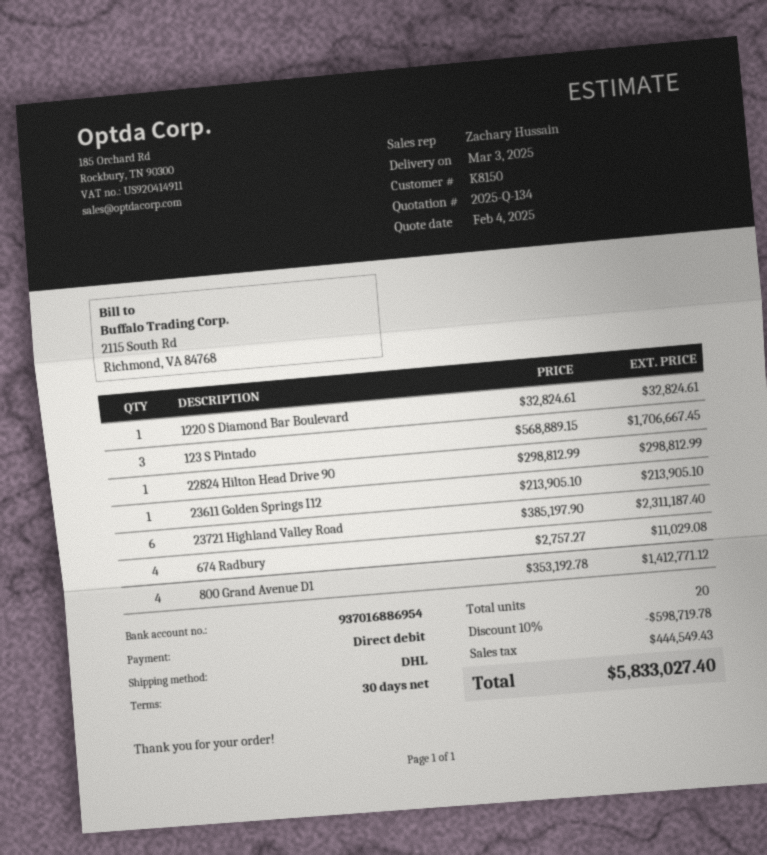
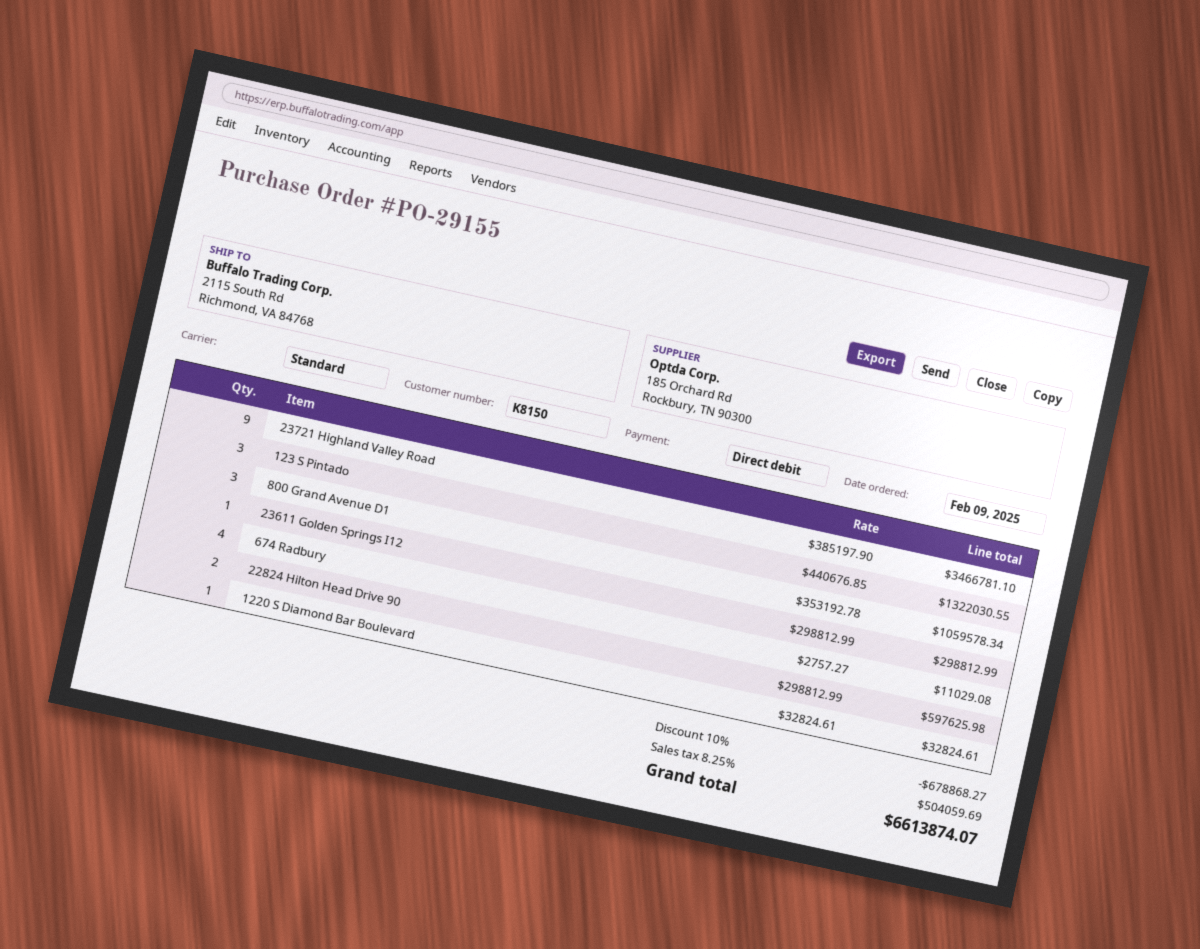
shipping method: DHL -> standard
123 S Pintado: 3 x 568889.15 = 1706667.45 -> 3 x 440676.85 = 1322030.55
22824 Hilton Head Drive 90: 1 x 298812.99 = 298812.99 -> 2 x 298812.99 = 597625.98
23611 Golden Springs I12: 1 x 213905.10 = 213905.10 -> 1 x 298812.99 = 298812.99
23721 Highland Valley Road: 6 x 385197.90 = 2311187.40 -> 9 x 385197.90 = 3466781.10
800 Grand Avenue D1: 4 x 353192.78 = 1412771.12 -> 3 x 353192.78 = 1059578.34
discount: 10% = 598719.78 -> 10% = 678868.27
tax: 444549.43 -> 504059.69
total: 5833027.40 -> 6613874.07

